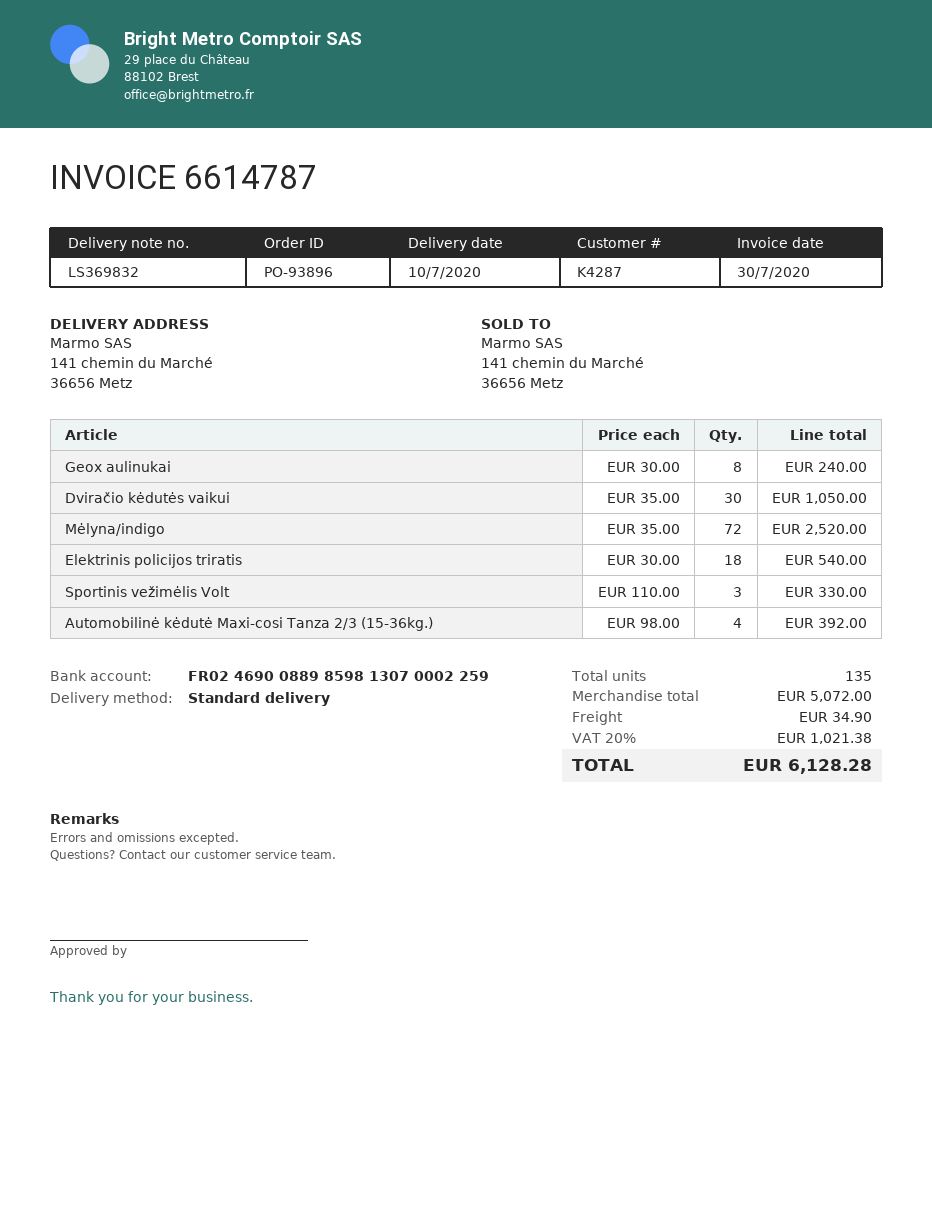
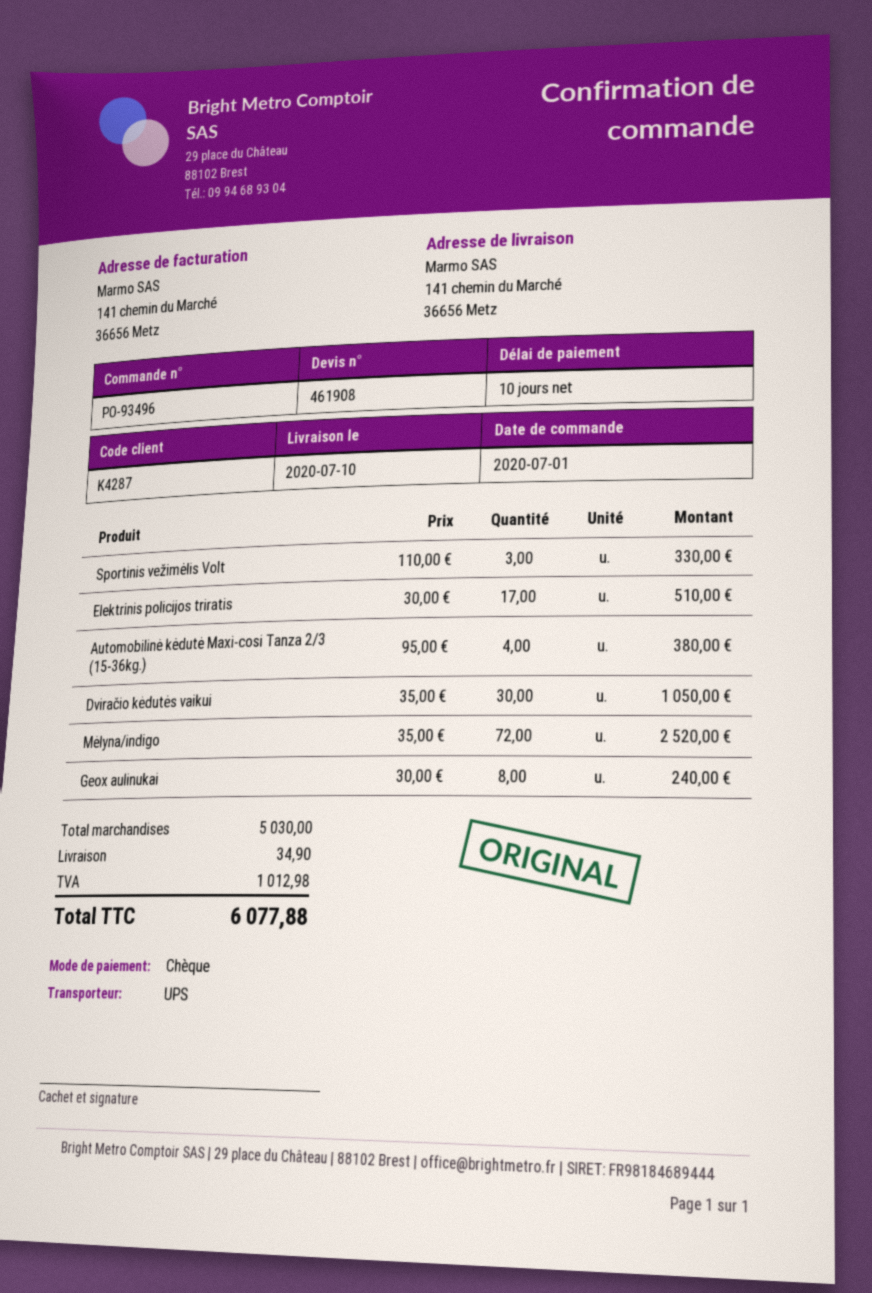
order number: PO-93896 -> PO-93496
shipping method: standard -> UPS
Elektrinis policijos triratis: 18 x 30.00 = 540.00 -> 17 x 30.00 = 510.00
Automobilinė kėdutė Maxi-cosi Tanza 2/3 (15-36kg.): 4 x 98.00 = 392.00 -> 4 x 95.00 = 380.00
subtotal: 5072.00 -> 5030.00
tax: 1021.38 -> 1012.98
total: 6128.28 -> 6077.88

